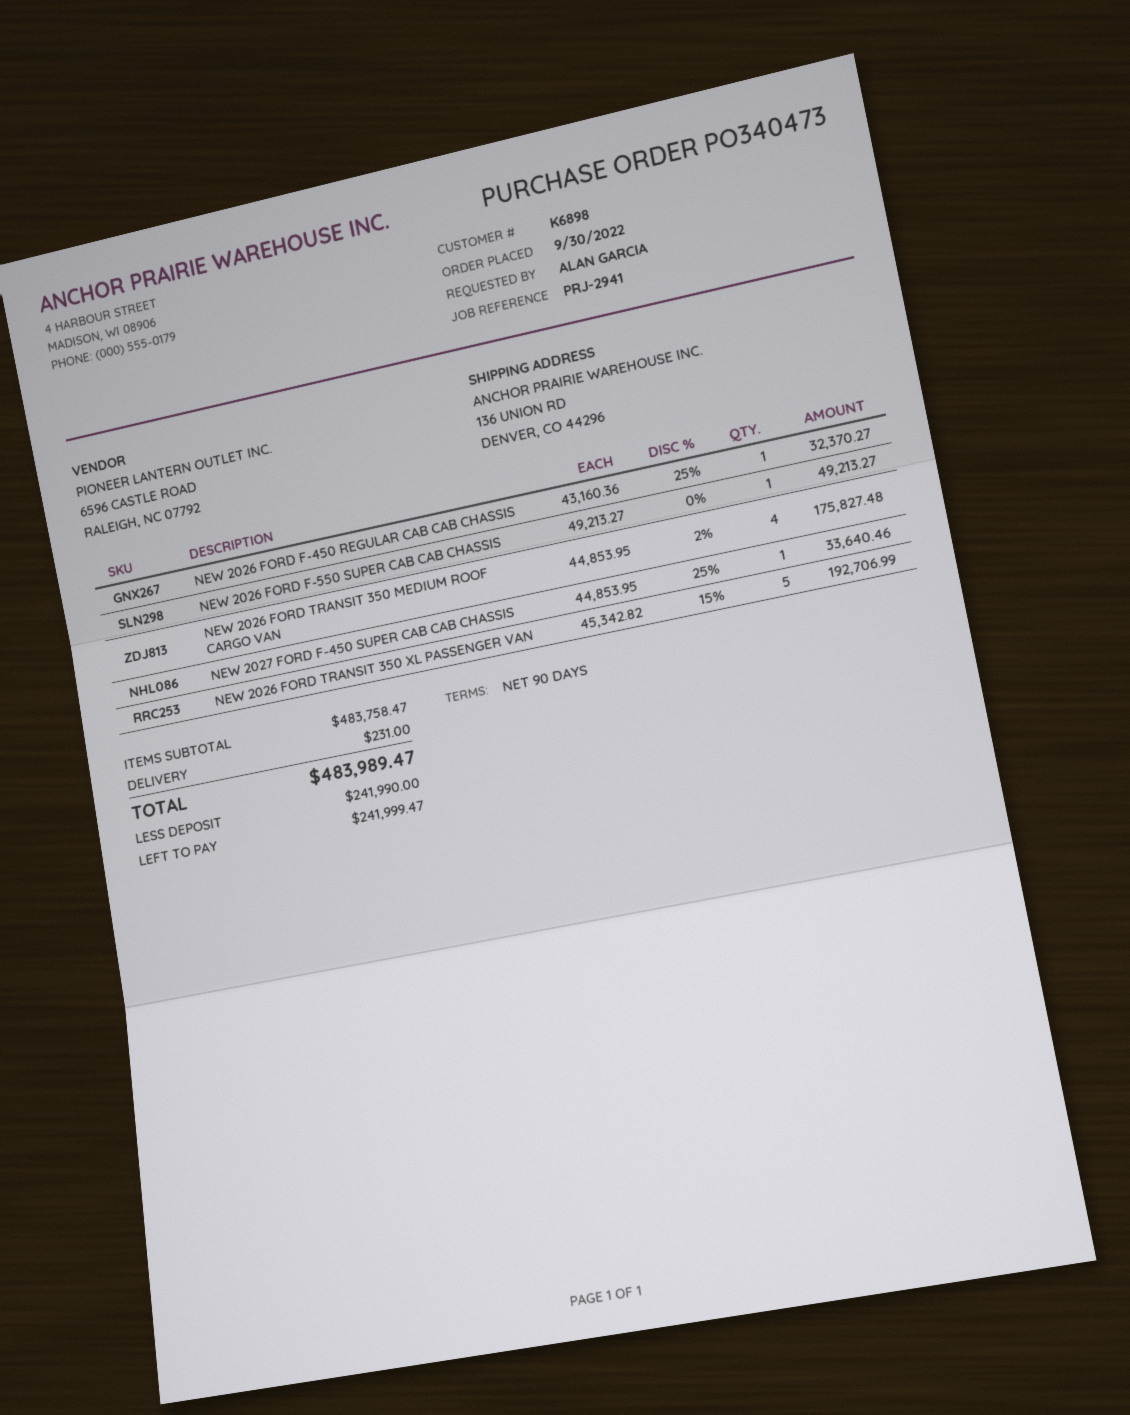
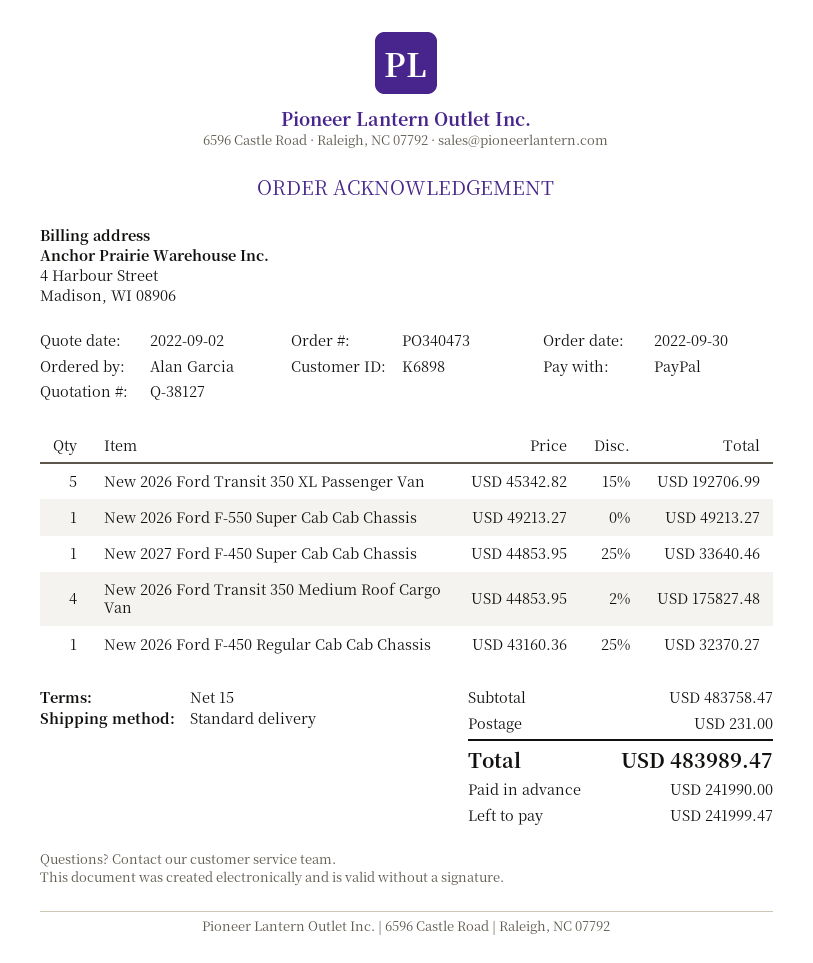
payment terms: 90 days -> 15 days

